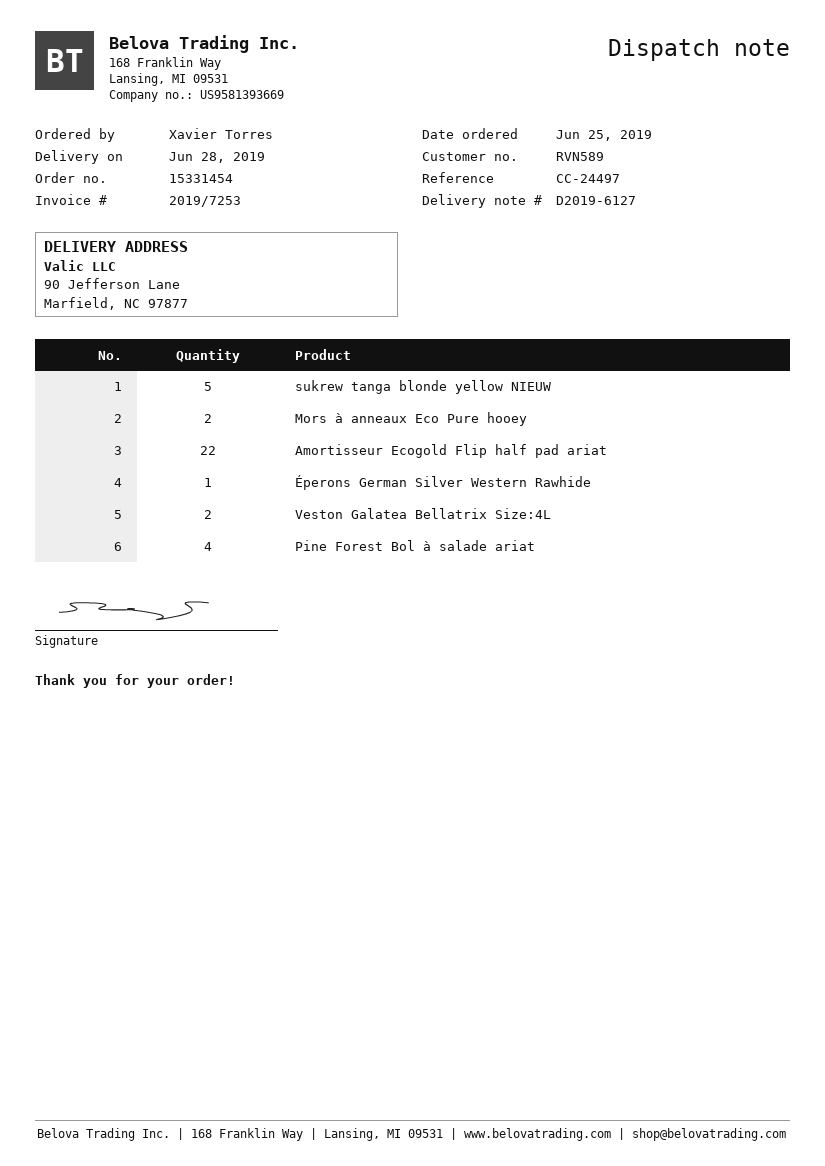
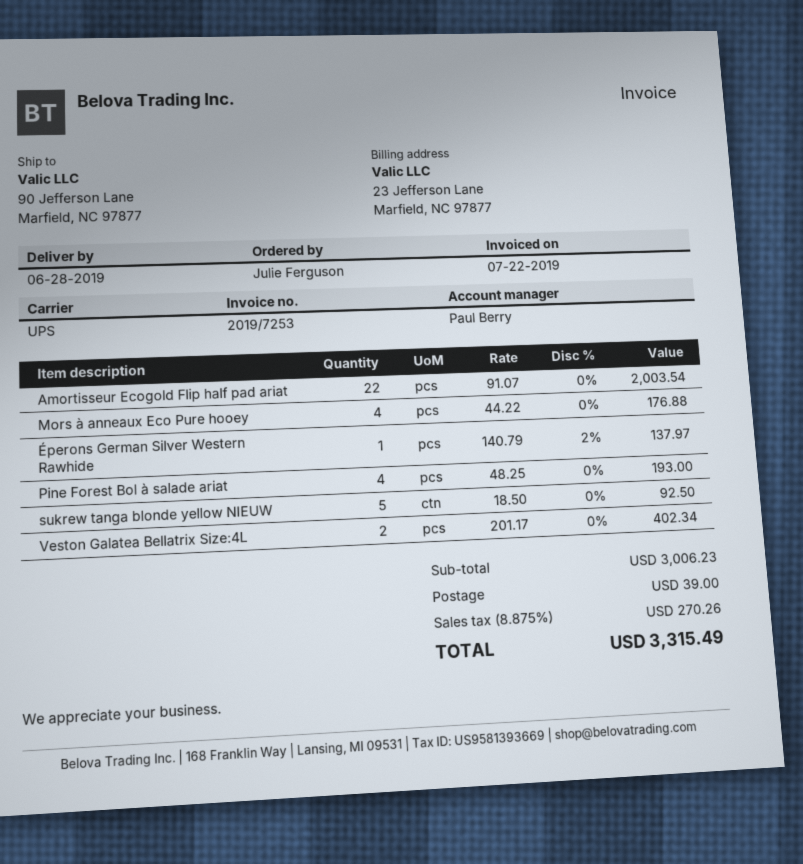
ordered by: Xavier Torres -> Julie Ferguson
Mors à anneaux Eco Pure hooey: 2 -> 4

